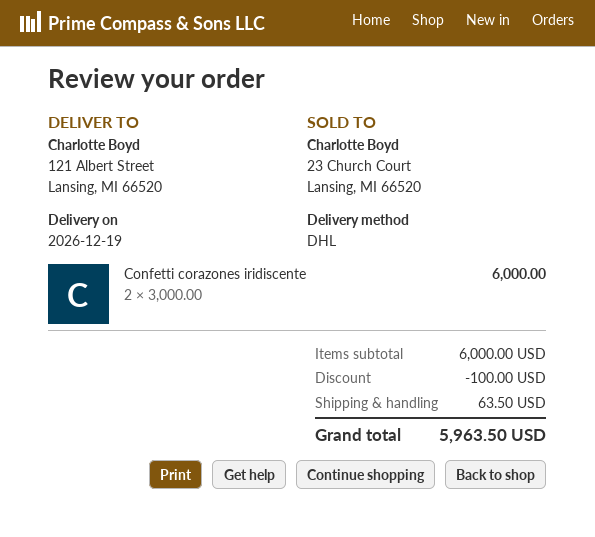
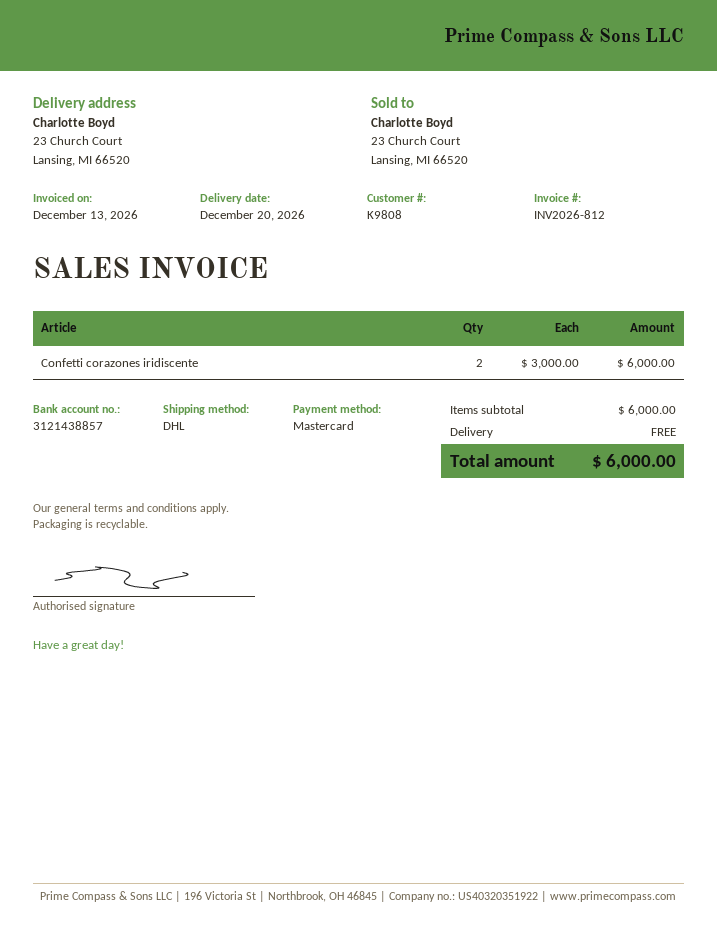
delivery date: 2026-12-19 -> 2026-12-20
ship to: 121 Albert Street, Lansing, MI 66520 -> 23 Church Court, Lansing, MI 66520
discount: 100.00 -> none
shipping: 63.50 -> 0.00
total: 5963.50 -> 6000.00

